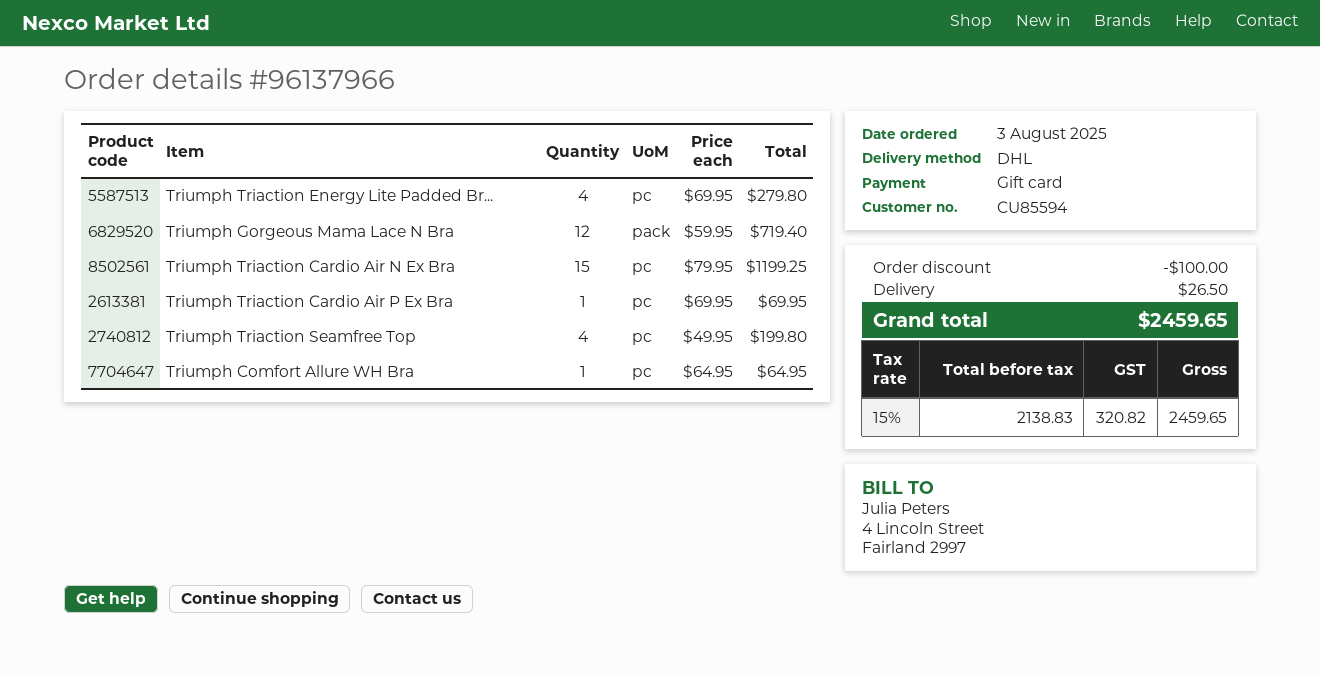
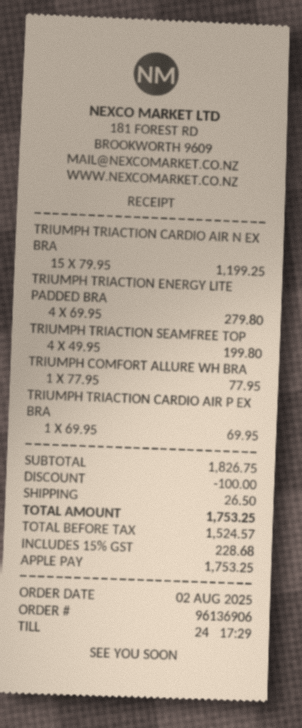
order number: 96137966 -> 96136906
order date: 2025-08-03 -> 2025-08-02
payment method: gift card -> Apple Pay
Triumph Gorgeous Mama Lace N Bra: 12 x 59.95 = 719.40 -> none
Triumph Comfort Allure WH Bra: 1 x 64.95 = 64.95 -> 1 x 77.95 = 77.95
net: 2138.83 -> 1524.57
tax: 15% = 320.82 -> 15% = 228.68
total: 2459.65 -> 1753.25

